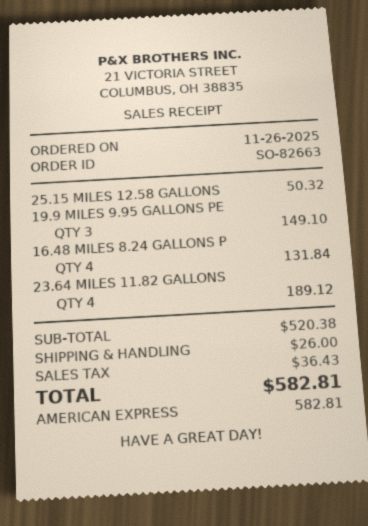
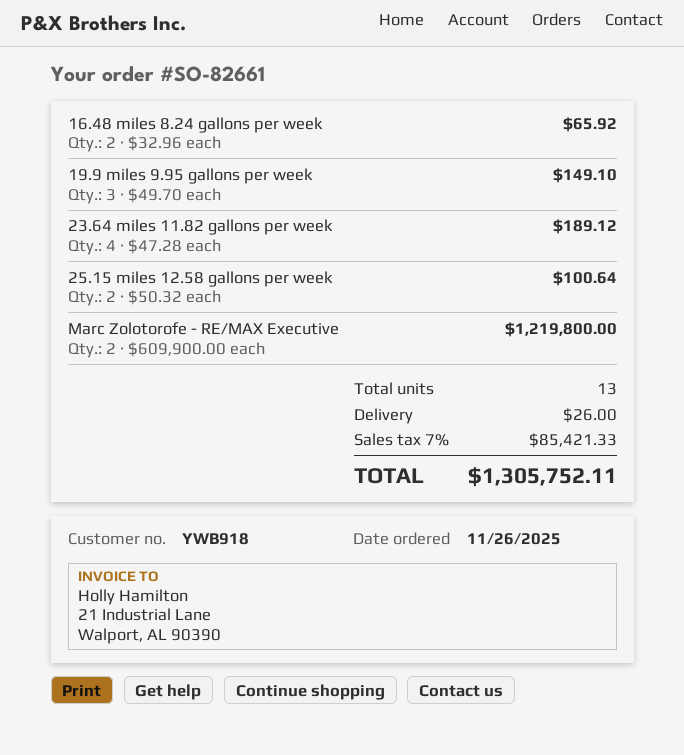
order number: SO-82663 -> SO-82661
25.15 MILES 12.58 GALLONS: 1 for 50.32 -> 2 for 100.64
16.48 MILES 8.24 GALLONS P: 4 for 131.84 -> 2 for 65.92
Marc Zolotorofe - RE/MAX Executive: none -> 2 for 1219800.00
tax: 36.43 -> 85421.33
total: 582.81 -> 1305752.11

